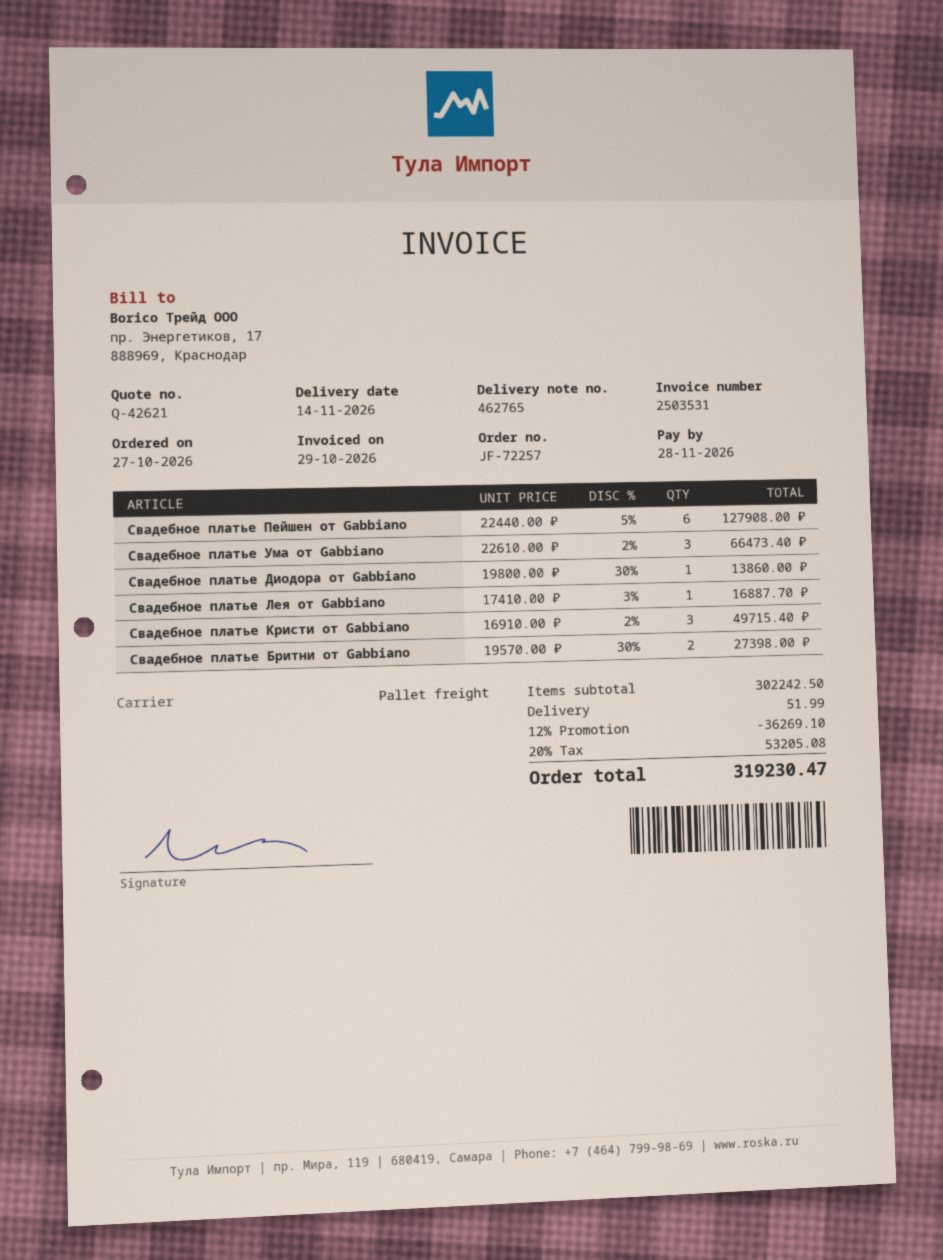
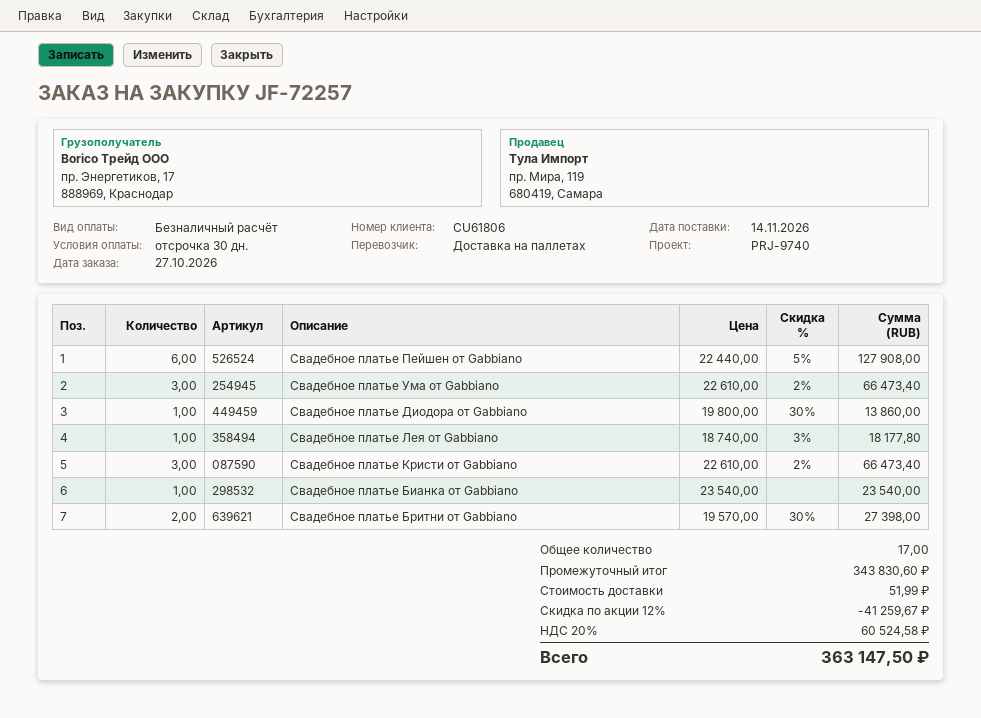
Свадебное платье Лея от Gabbiano: 1 x 17410.00 - 3% = 16887.70 -> 1 x 18740.00 - 3% = 18177.80
Свадебное платье Кристи от Gabbiano: 3 x 16910.00 - 2% = 49715.40 -> 3 x 22610.00 - 2% = 66473.40
Свадебное платье Бианка от Gabbiano: none -> 1 x 23540.00 = 23540.00
subtotal: 302242.50 -> 343830.60
discount: 12% = 36269.10 -> 12% = 41259.67
tax: 20% = 53205.08 -> 20% = 60524.58
total: 319230.47 -> 363147.50

